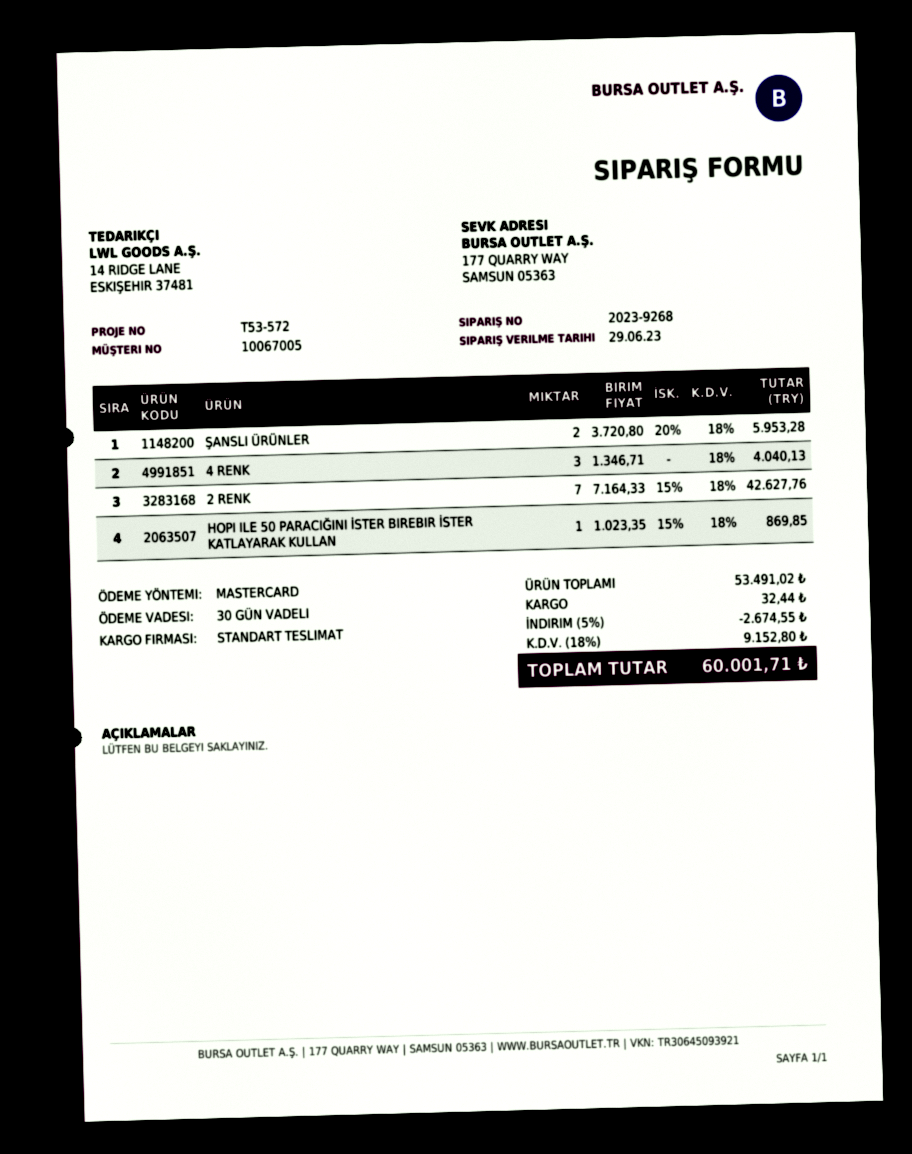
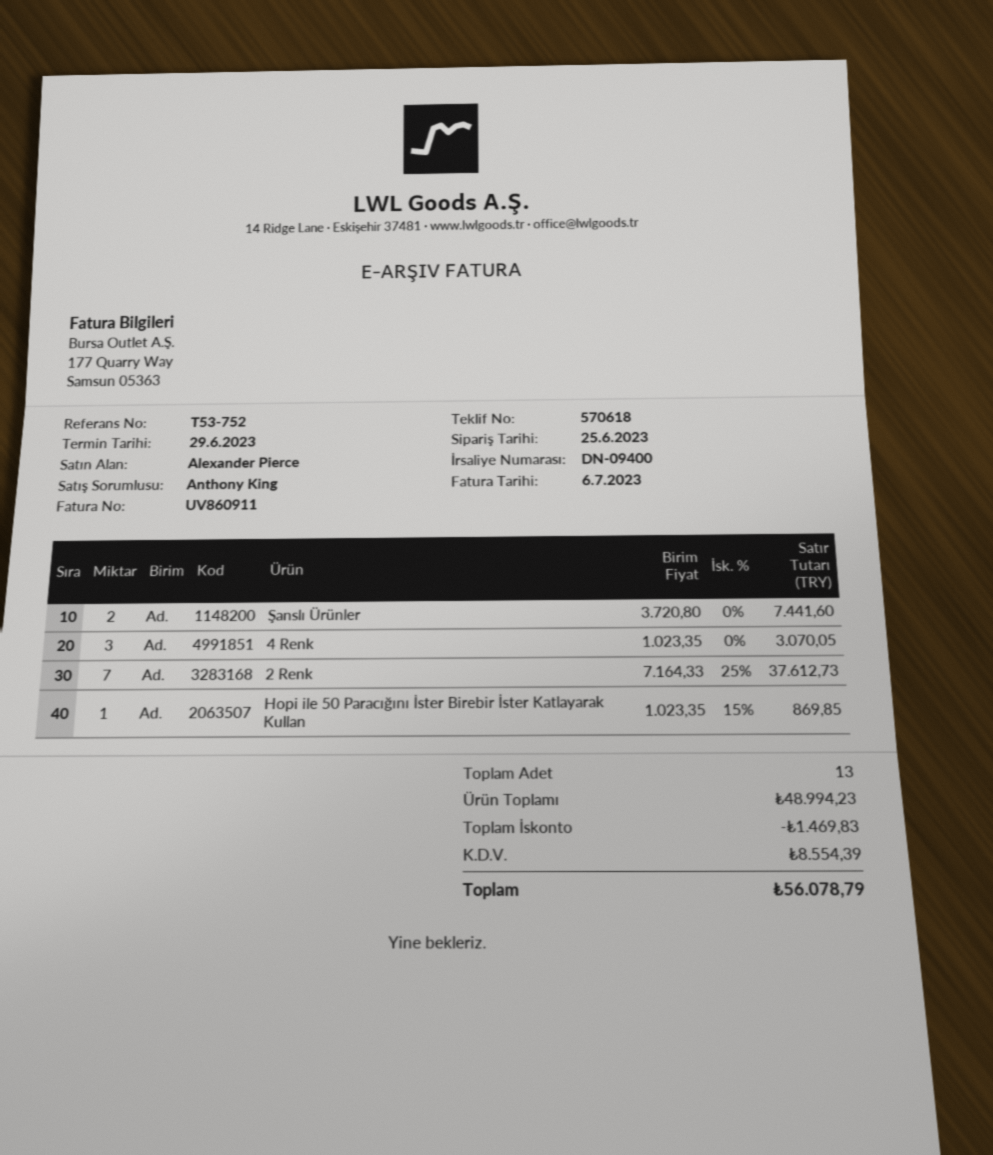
order date: 2023-06-29 -> 2023-06-25
reference: T53-572 -> T53-752
ŞANSLI ÜRÜNLER: 2 x 3720.80 - 20% = 5953.28 -> 2 x 3720.80 = 7441.60
4 RENK: 3 x 1346.71 = 4040.13 -> 3 x 1023.35 = 3070.05
2 RENK: 7 x 7164.33 - 15% = 42627.76 -> 7 x 7164.33 - 25% = 37612.73
subtotal: 53491.02 -> 48994.23
discount: 2674.55 -> 1469.83
shipping: 32.44 -> none
tax: 9152.80 -> 8554.39
total: 60001.71 -> 56078.79

